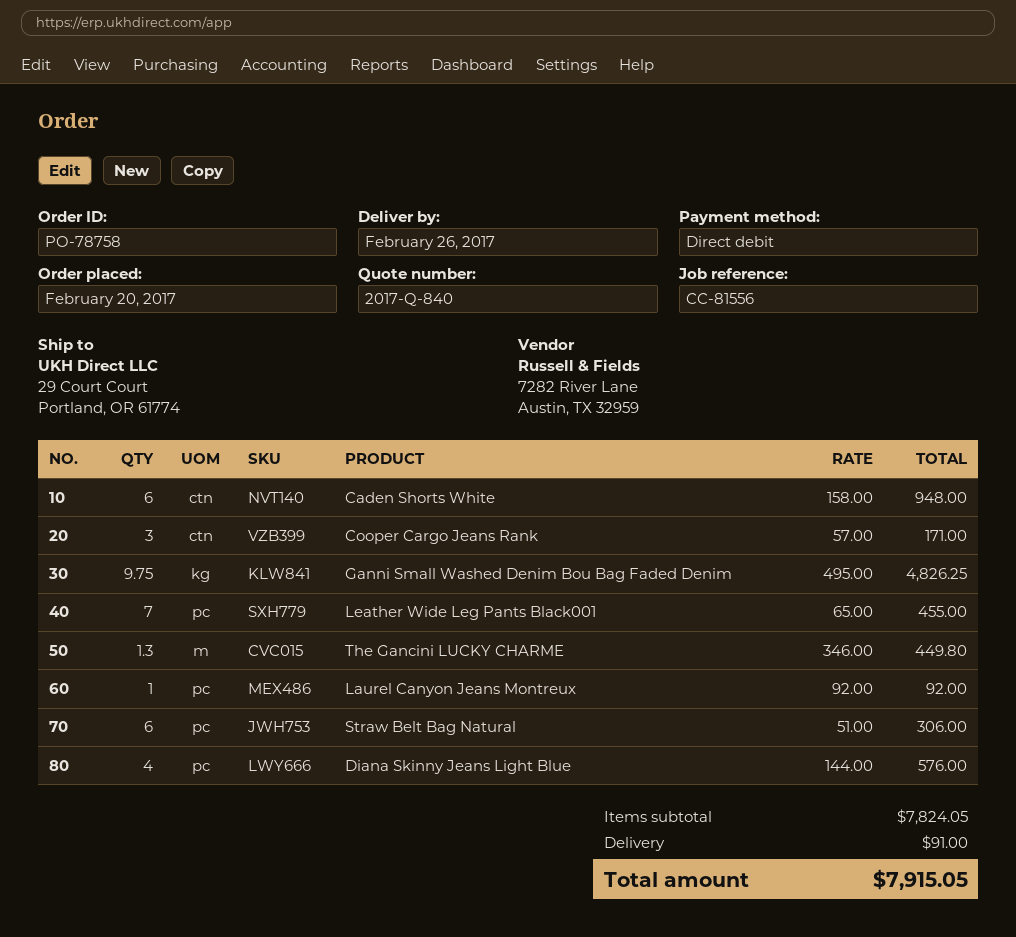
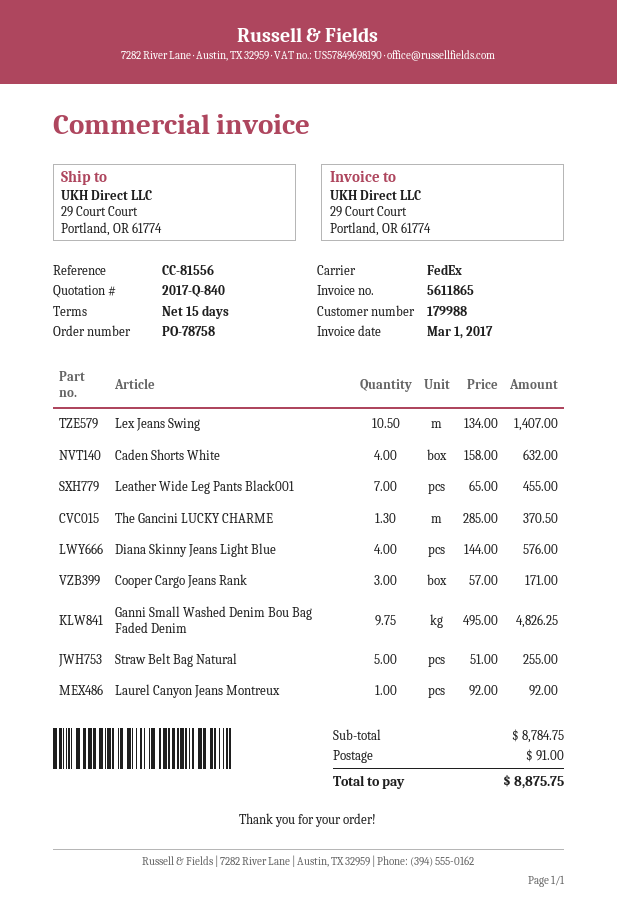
Caden Shorts White: 6 x 158.00 = 948.00 -> 4 x 158.00 = 632.00
The Gancini LUCKY CHARME: 1.3 x 346.00 = 449.80 -> 1.3 x 285.00 = 370.50
Straw Belt Bag Natural: 6 x 51.00 = 306.00 -> 5 x 51.00 = 255.00
Lex Jeans Swing: none -> 10.5 x 134.00 = 1407.00
subtotal: 7824.05 -> 8784.75
total: 7915.05 -> 8875.75

